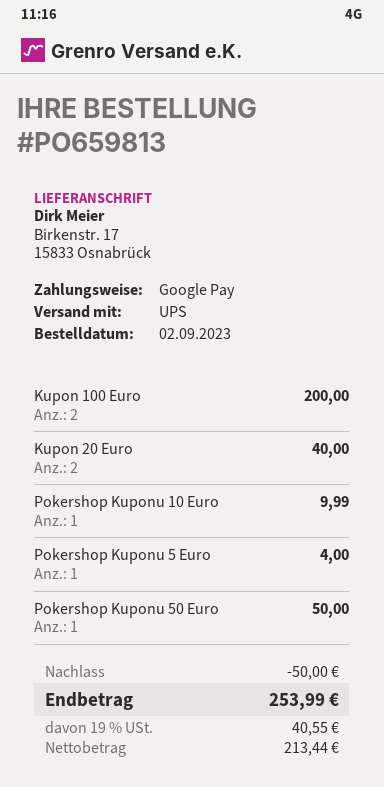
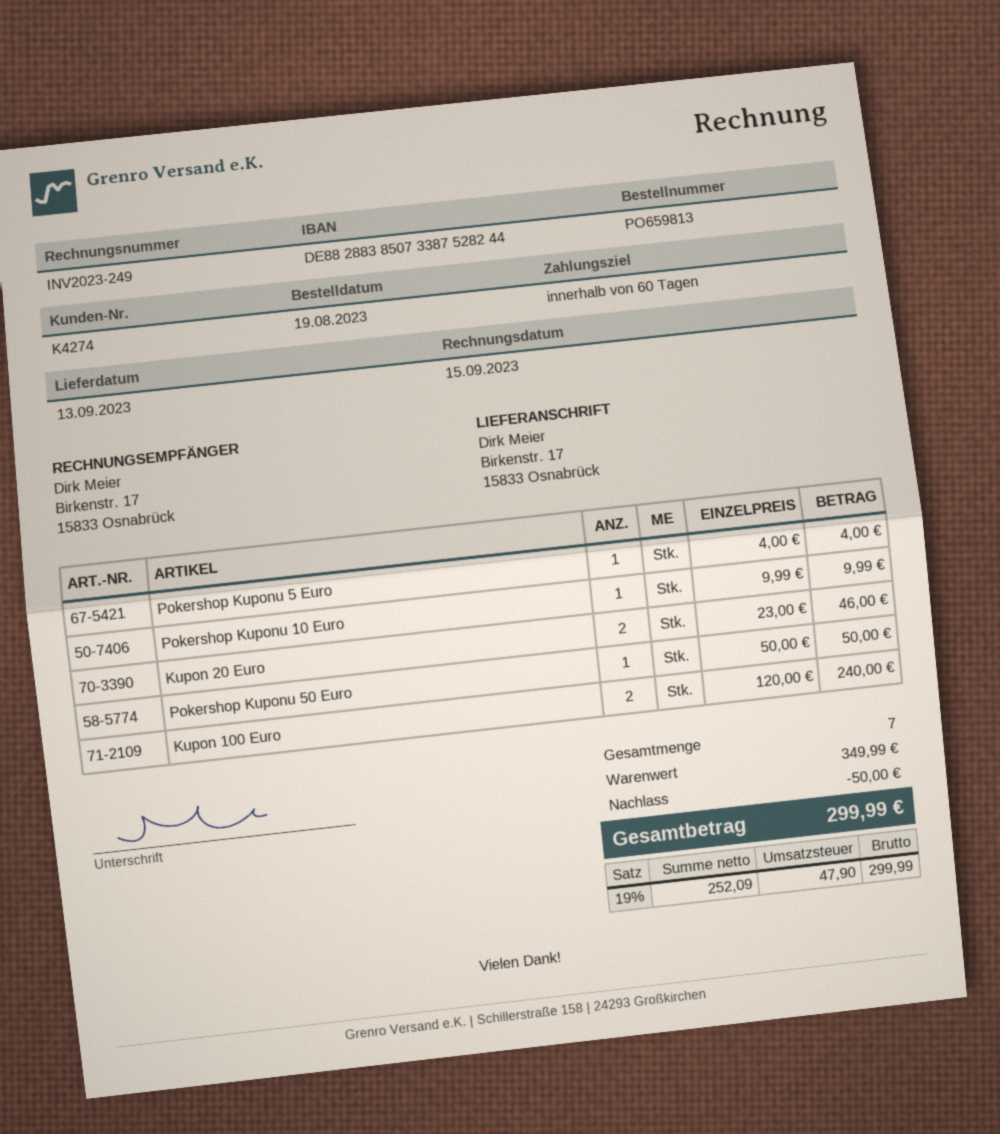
order date: 2023-09-02 -> 2023-08-19
Kupon 100 Euro: 2 for 200.00 -> 2 for 240.00
Kupon 20 Euro: 2 for 40.00 -> 2 for 46.00
net: 213.44 -> 252.09
tax: 19% = 40.55 -> 19% = 47.90
total: 253.99 -> 299.99

